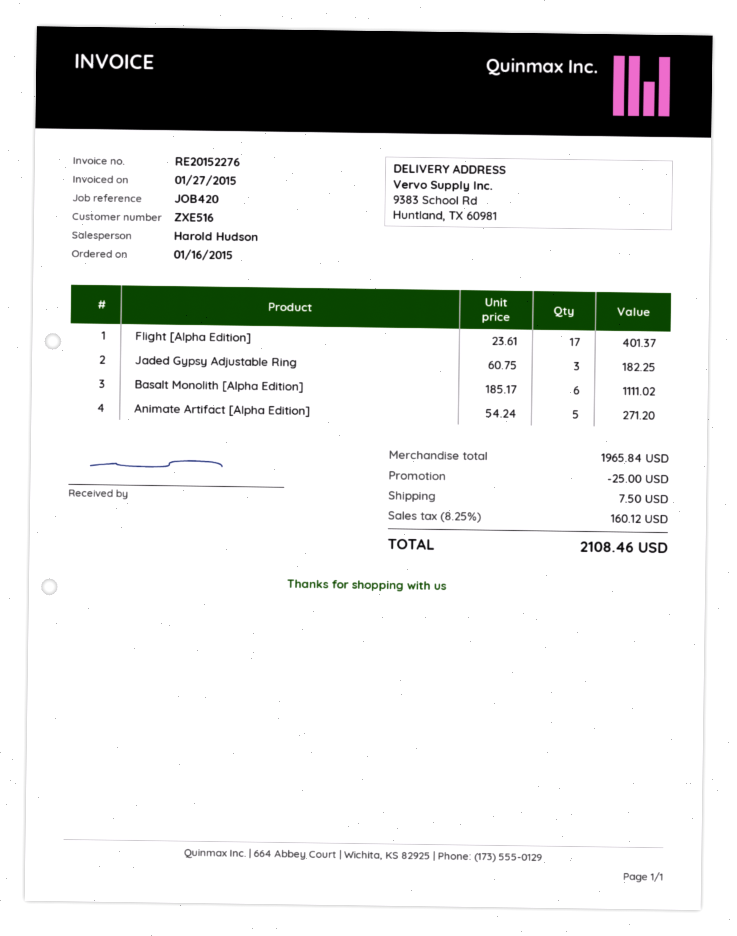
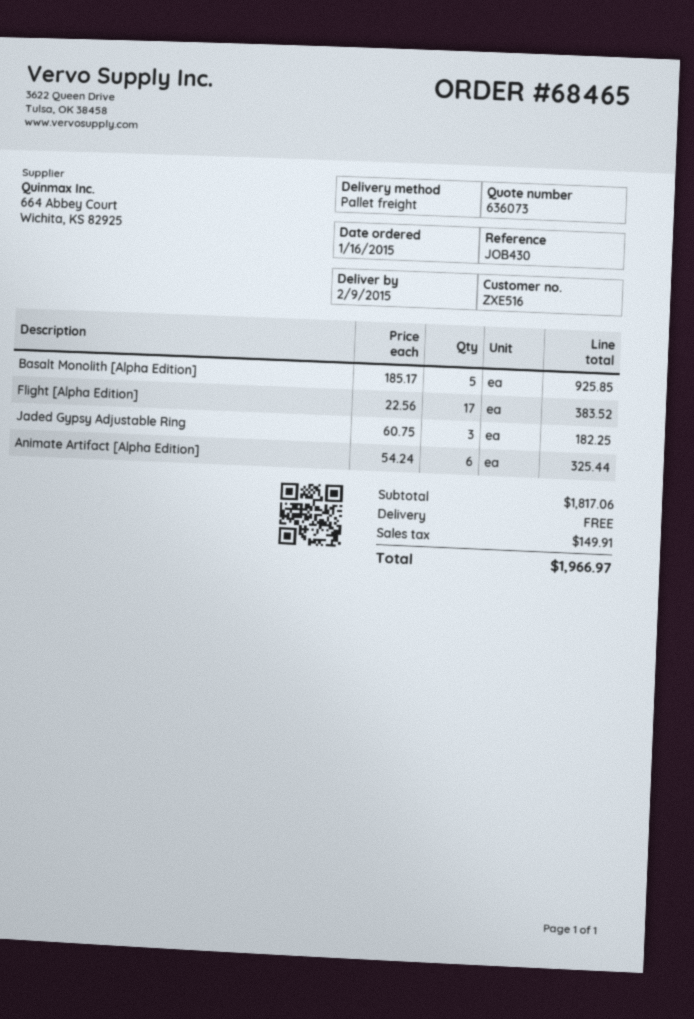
reference: JOB420 -> JOB430
Flight [Alpha Edition]: 17 x 23.61 = 401.37 -> 17 x 22.56 = 383.52
Basalt Monolith [Alpha Edition]: 6 x 185.17 = 1111.02 -> 5 x 185.17 = 925.85
Animate Artifact [Alpha Edition]: 5 x 54.24 = 271.20 -> 6 x 54.24 = 325.44
subtotal: 1965.84 -> 1817.06
discount: 25.00 -> none
shipping: 7.50 -> 0.00
tax: 160.12 -> 149.91
total: 2108.46 -> 1966.97

